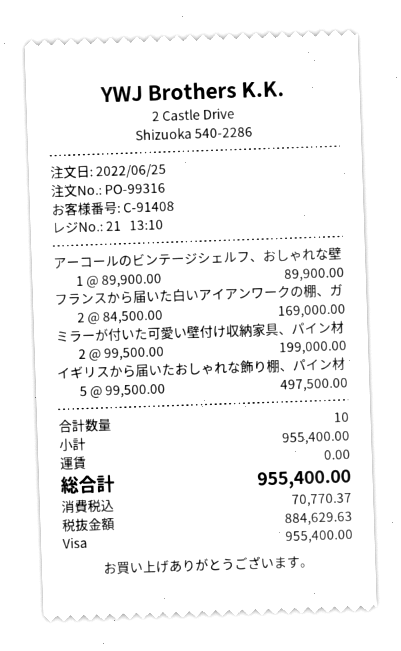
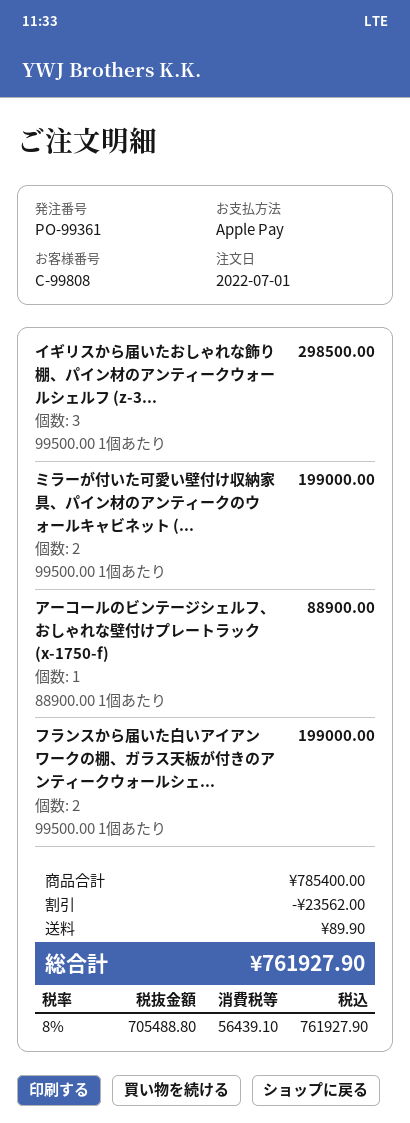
order number: PO-99316 -> PO-99361
order date: 2022-06-25 -> 2022-07-01
customer number: C-91408 -> C-99808
payment method: Visa -> Apple Pay
アーコールのビンテージシェルフ、おしゃれな壁: 1 x 89900.00 = 89900.00 -> 1 x 88900.00 = 88900.00
フランスから届いた白いアイアンワークの棚、ガ: 2 x 84500.00 = 169000.00 -> 2 x 99500.00 = 199000.00
イギリスから届いたおしゃれな飾り棚、パイン材: 5 x 99500.00 = 497500.00 -> 3 x 99500.00 = 298500.00
subtotal: 955400.00 -> 785400.00
discount: none -> 23562.00
shipping: 0.00 -> 89.90
net: 884629.63 -> 705488.80
tax: 70770.37 -> 56439.10
total: 955400.00 -> 761927.90

